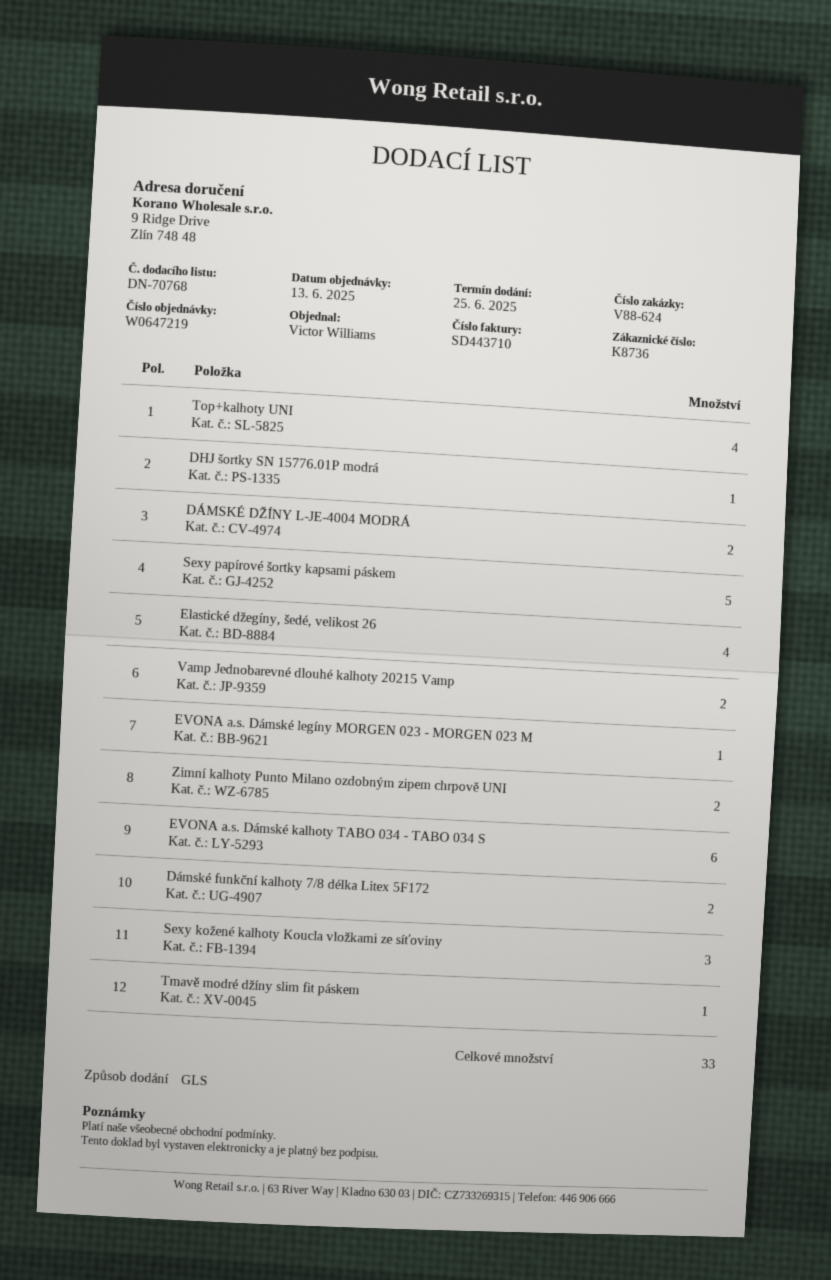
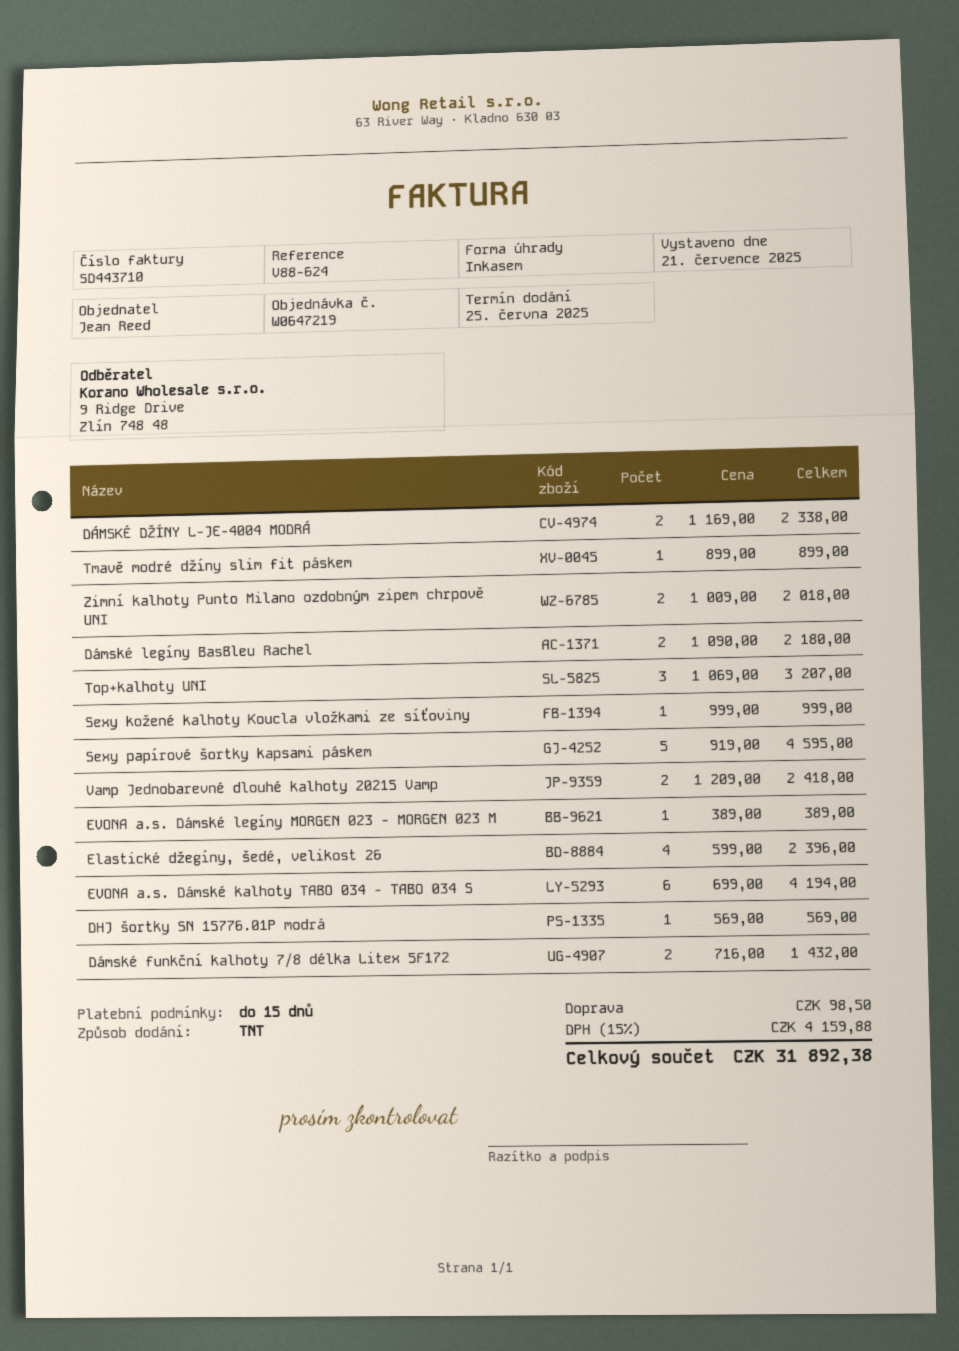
ordered by: Victor Williams -> Jean Reed
shipping method: GLS -> TNT
Top+kalhoty UNI: 4 -> 3
Sexy kožené kalhoty Koucla vložkami ze síťoviny: 3 -> 1
Dámské legíny BasBleu Rachel: none -> 2

